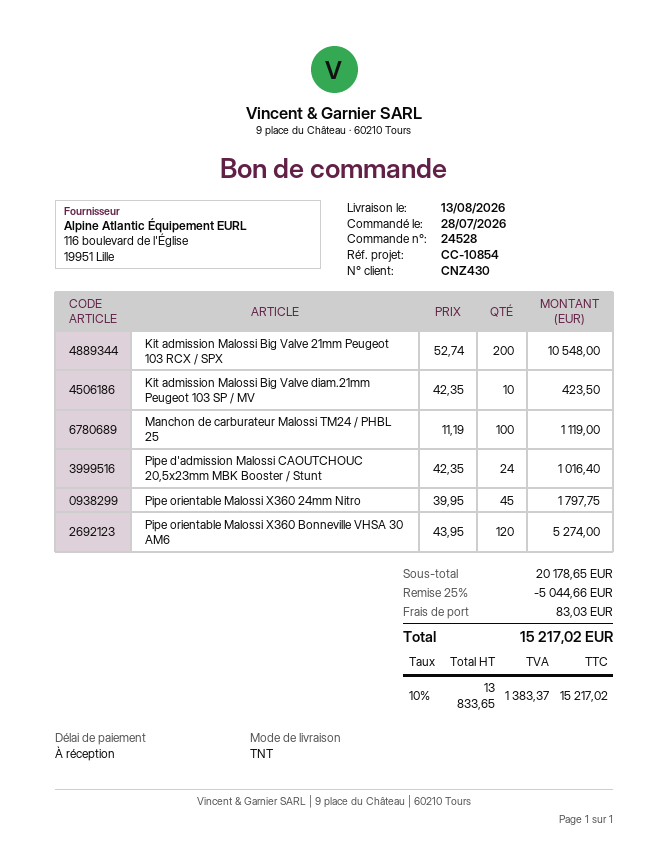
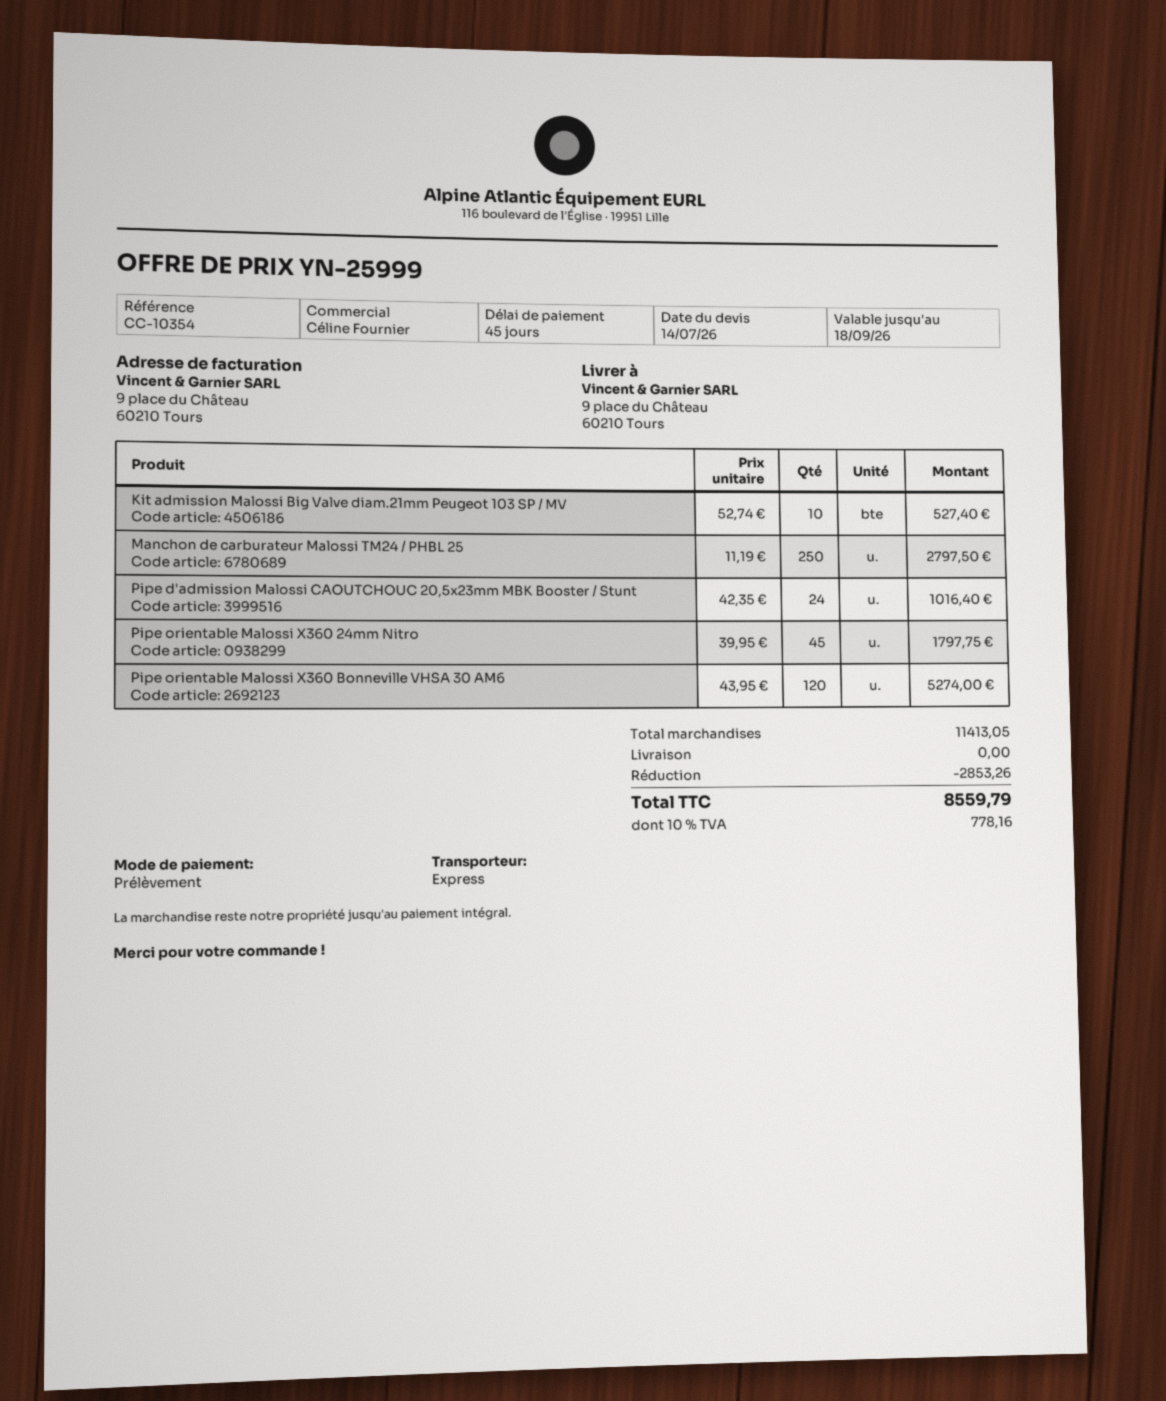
payment terms: on receipt -> 45 days
reference: CC-10854 -> CC-10354
shipping method: TNT -> express
Kit admission Malossi Big Valve 21mm Peugeot 103 RCX / SPX: 200 x 52.74 = 10548.00 -> none
Kit admission Malossi Big Valve diam.21mm Peugeot 103 SP / MV: 10 x 42.35 = 423.50 -> 10 x 52.74 = 527.40
Manchon de carburateur Malossi TM24 / PHBL 25: 100 x 11.19 = 1119.00 -> 250 x 11.19 = 2797.50
subtotal: 20178.65 -> 11413.05
discount: 5044.66 -> 2853.26
shipping: 83.03 -> 0.00
tax: 10% = 1383.37 -> 10% = 778.16
total: 15217.02 -> 8559.79

